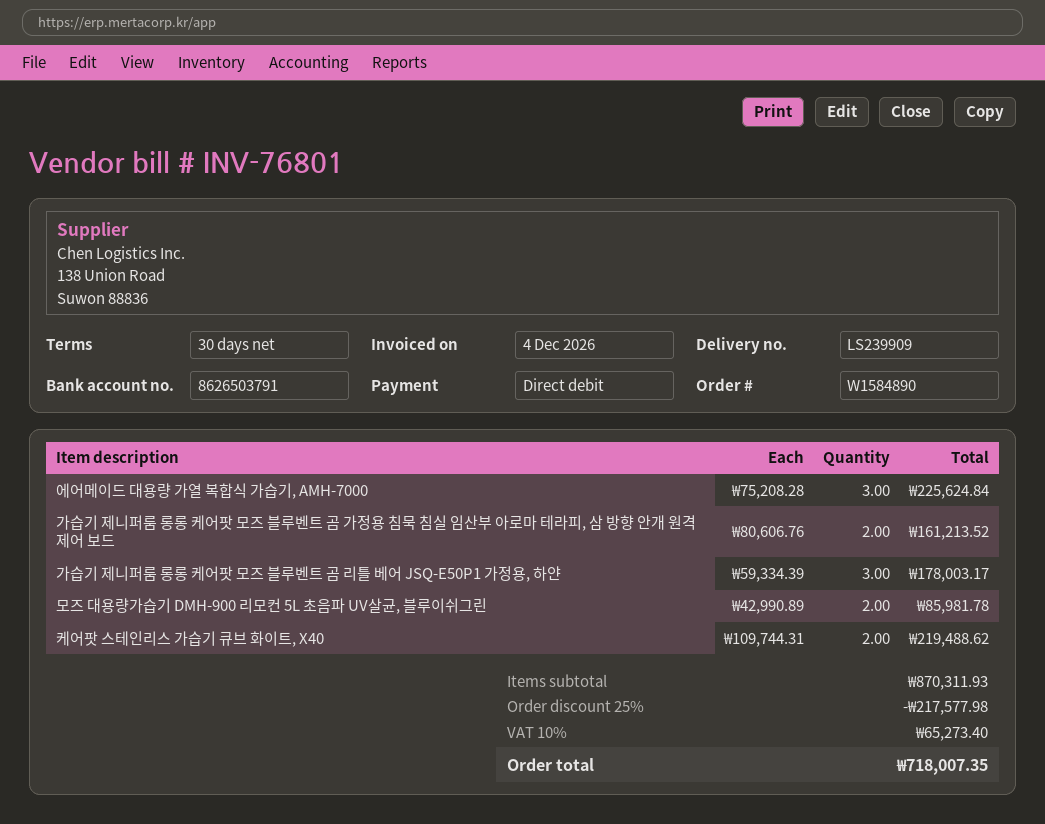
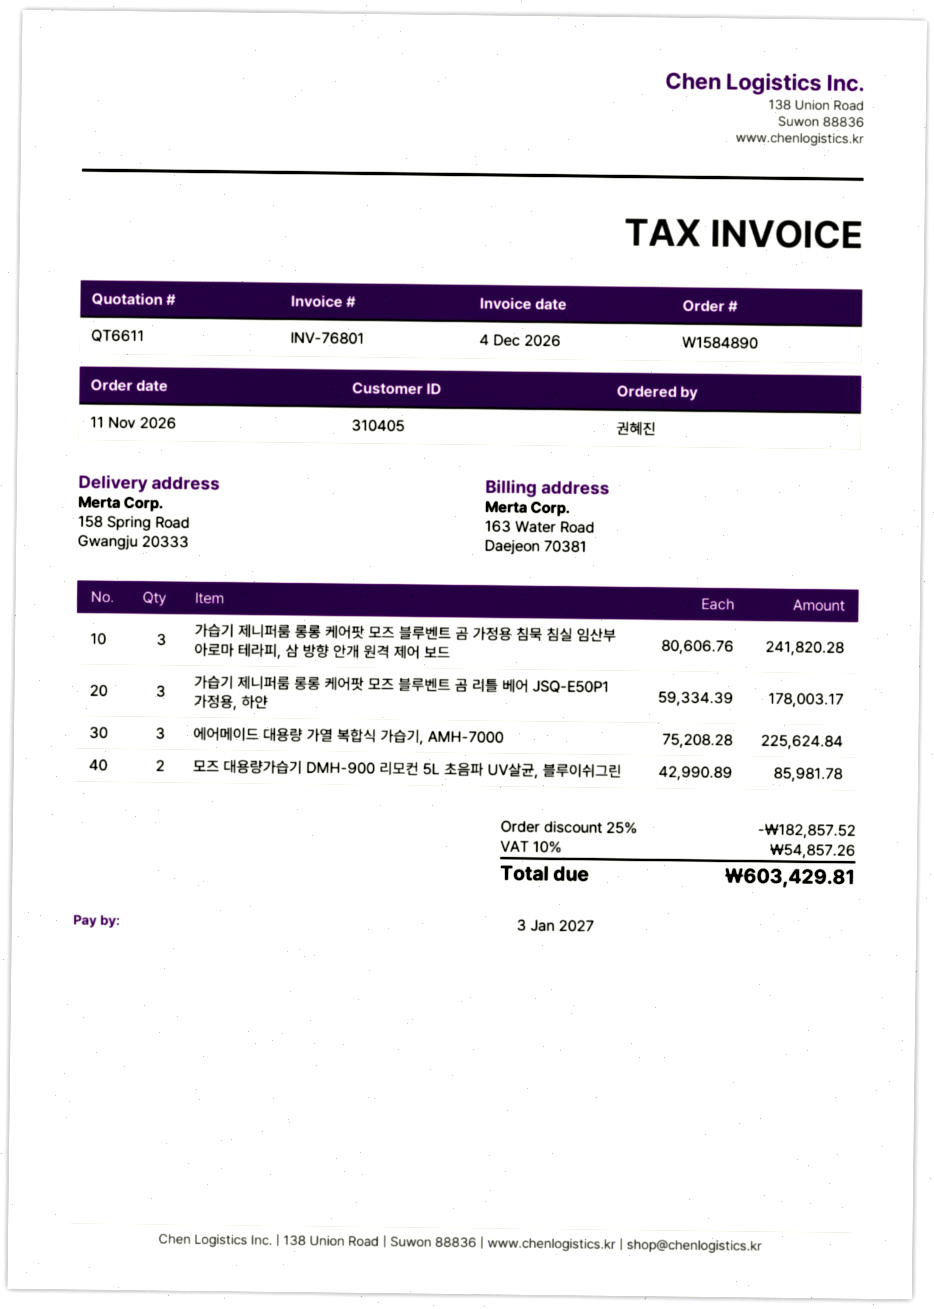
가습기 제니퍼룸 롱롱 케어팟 모즈 블루벤트 곰 가정용 침묵 침실 임산부 아로마 테라피, 삼 방향 안개 원격 제어 보드: 2 x 80606.76 = 161213.52 -> 3 x 80606.76 = 241820.28
케어팟 스테인리스 가습기 큐브 화이트, X40: 2 x 109744.31 = 219488.62 -> none
discount: 25% = 217577.98 -> 25% = 182857.52
tax: 10% = 65273.40 -> 10% = 54857.26
total: 718007.35 -> 603429.81

